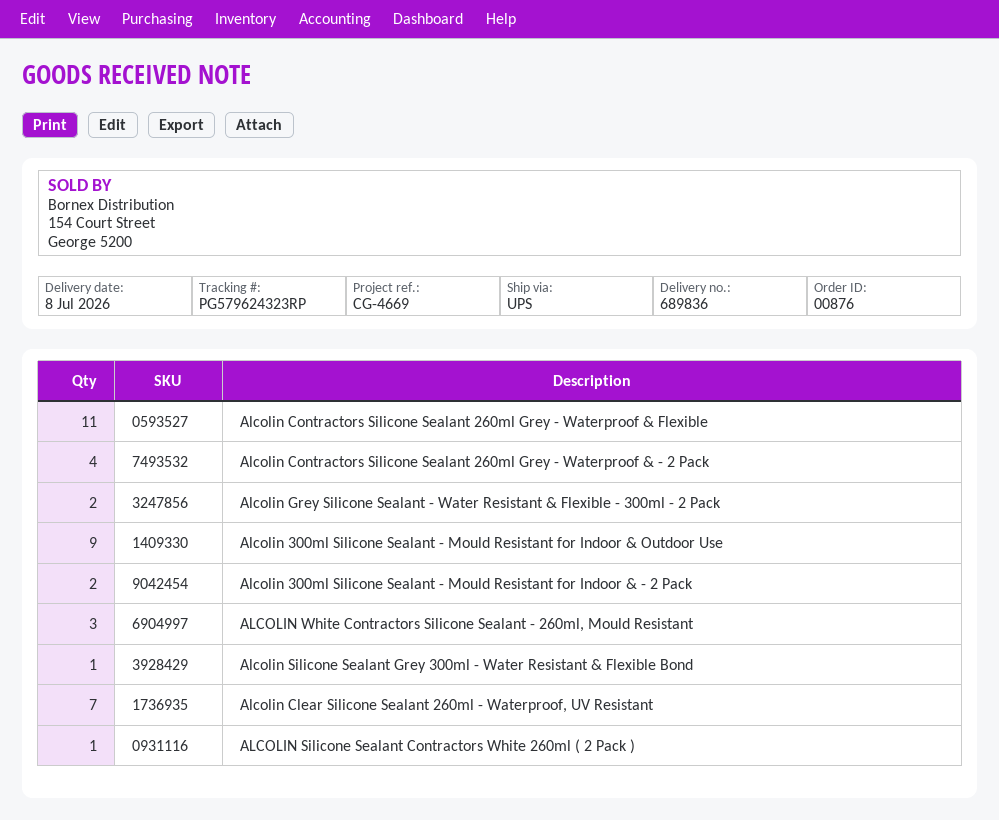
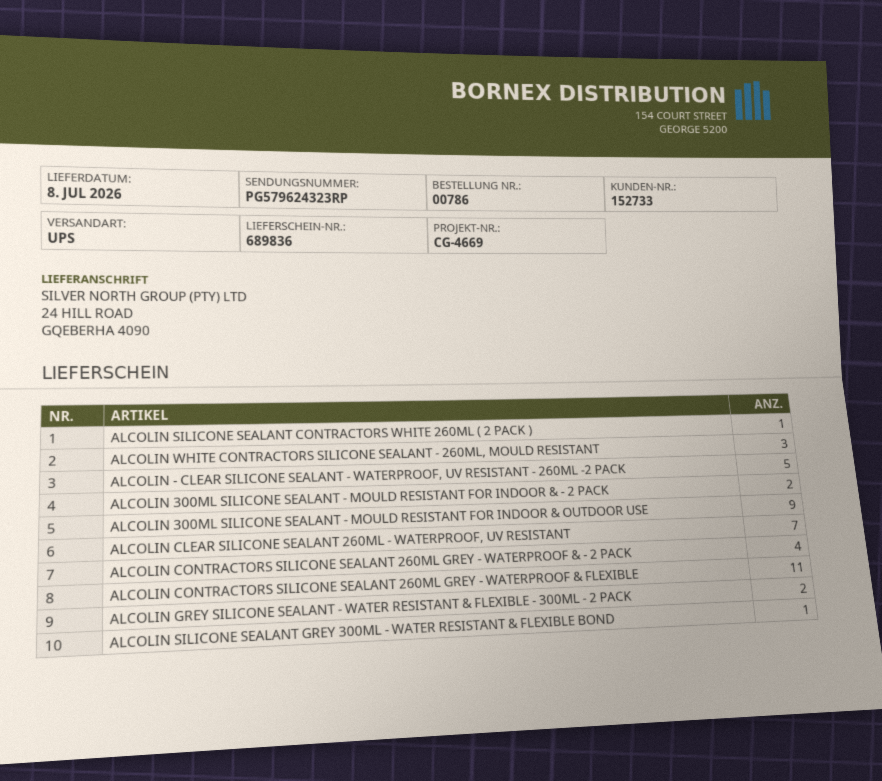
order number: 00876 -> 00786
ALCOLIN - CLEAR SILICONE SEALANT - WATERPROOF, UV RESISTANT - 260ML -2 PACK: none -> 5

